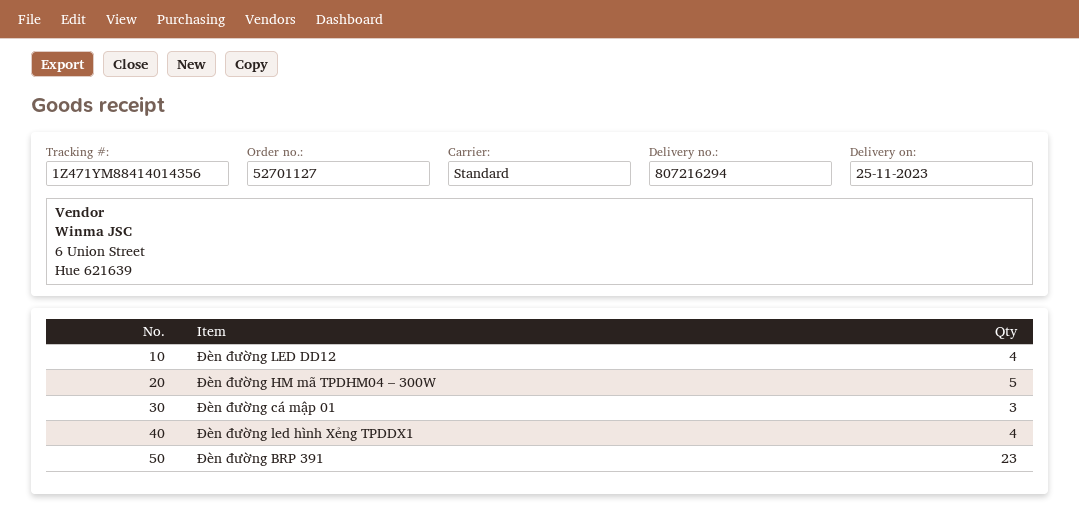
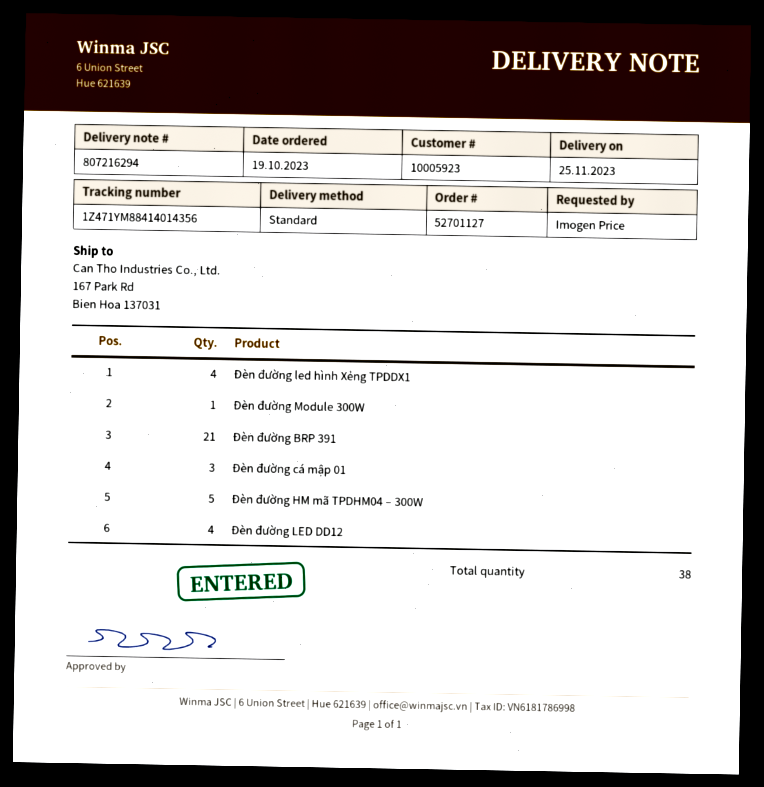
Đèn đường BRP 391: 23 -> 21
Đèn đường Module 300W: none -> 1

